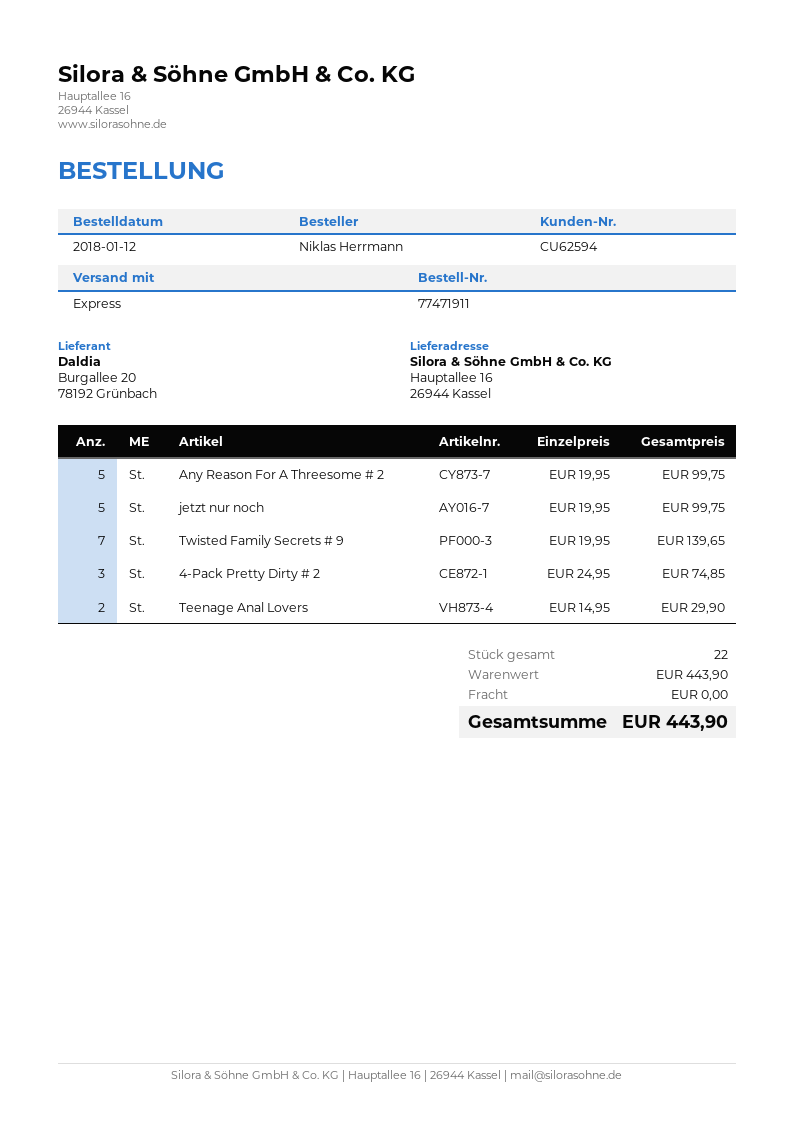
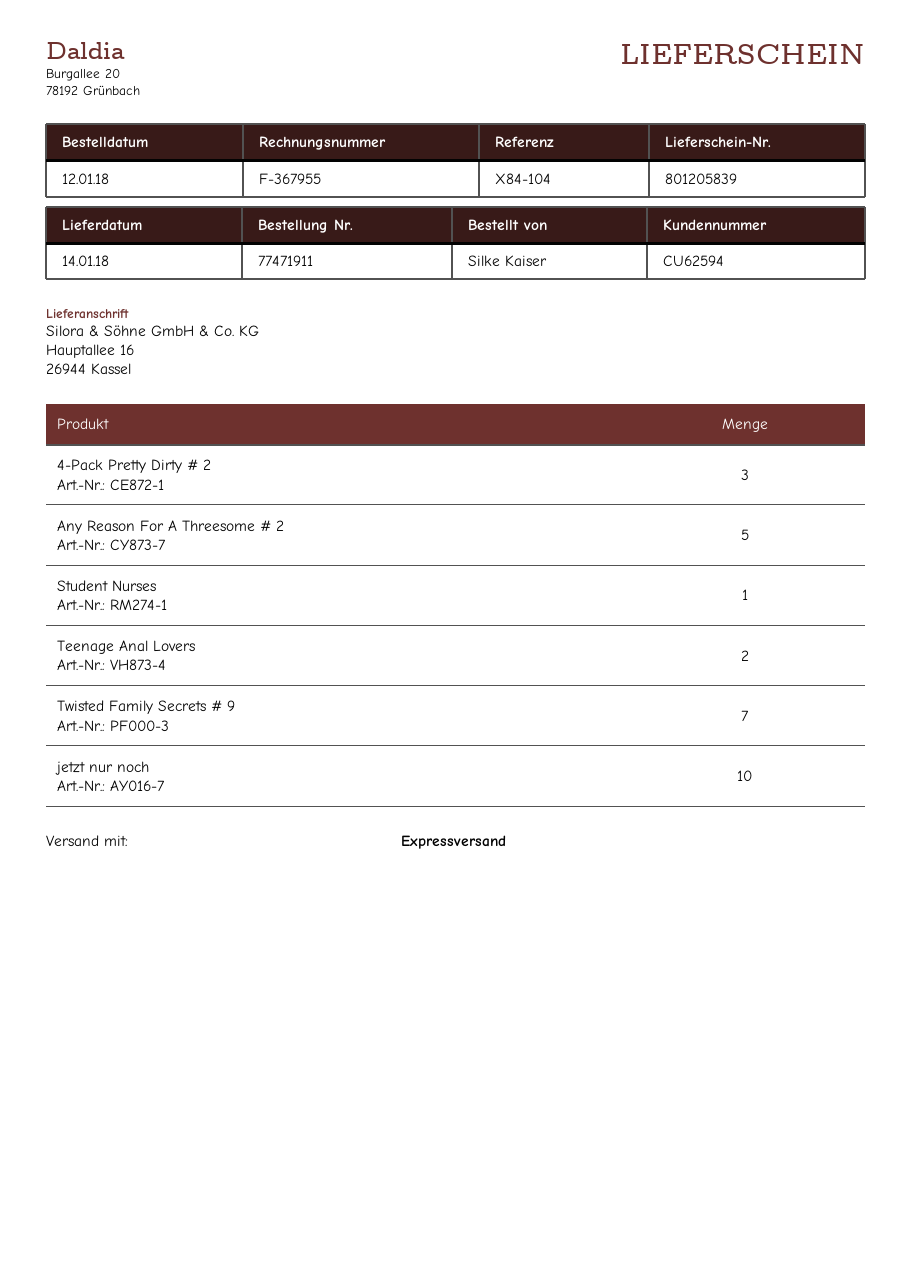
ordered by: Niklas Herrmann -> Silke Kaiser
jetzt nur noch: 5 -> 10
Student Nurses: none -> 1

